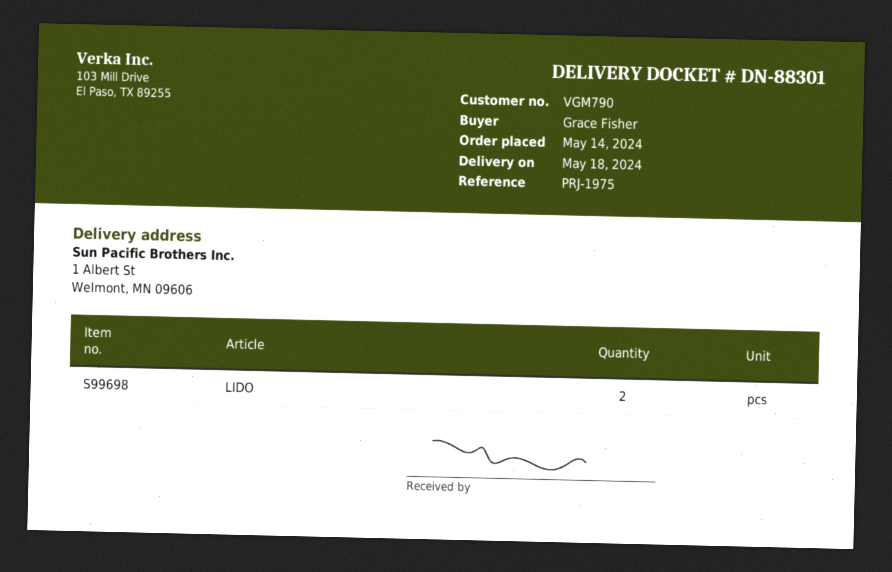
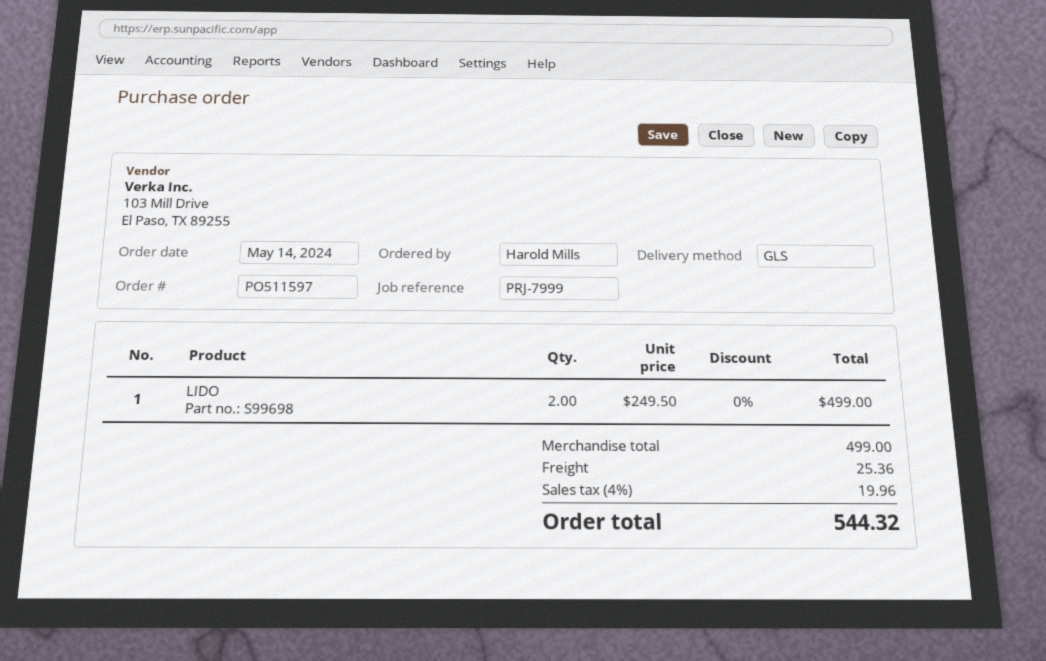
reference: PRJ-1975 -> PRJ-7999
ordered by: Grace Fisher -> Harold Mills

